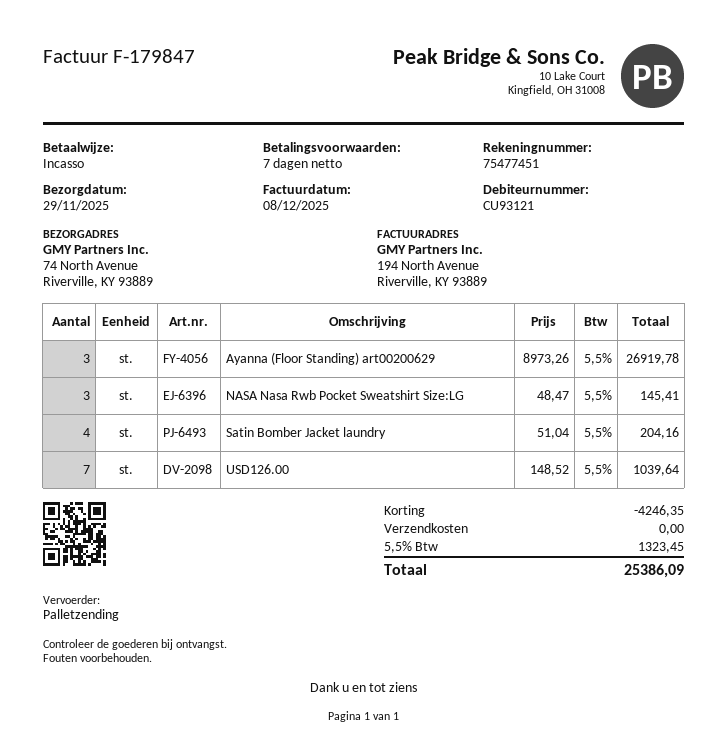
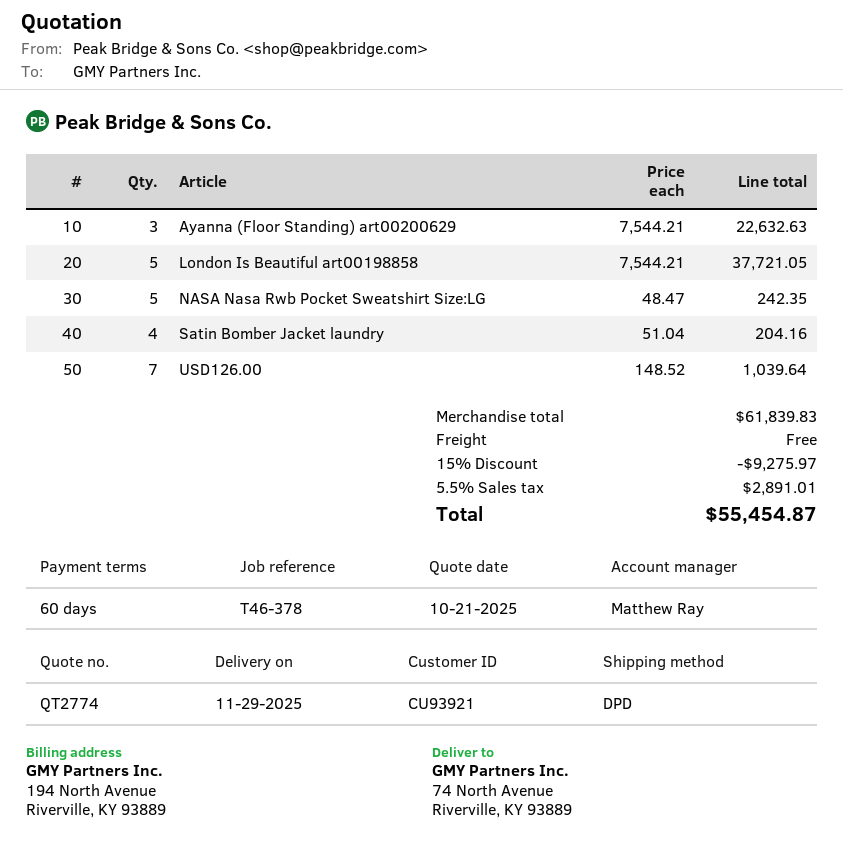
payment terms: 7 days -> 60 days
customer number: CU93121 -> CU93921
shipping method: pallet freight -> DPD
Ayanna (Floor Standing) art00200629: 3 x 8973.26 = 26919.78 -> 3 x 7544.21 = 22632.63
NASA Nasa Rwb Pocket Sweatshirt Size:LG: 3 x 48.47 = 145.41 -> 5 x 48.47 = 242.35
London Is Beautiful art00198858: none -> 5 x 7544.21 = 37721.05
discount: 4246.35 -> 9275.97
tax: 5.5% = 1323.45 -> 5.5% = 2891.01
total: 25386.09 -> 55454.87

